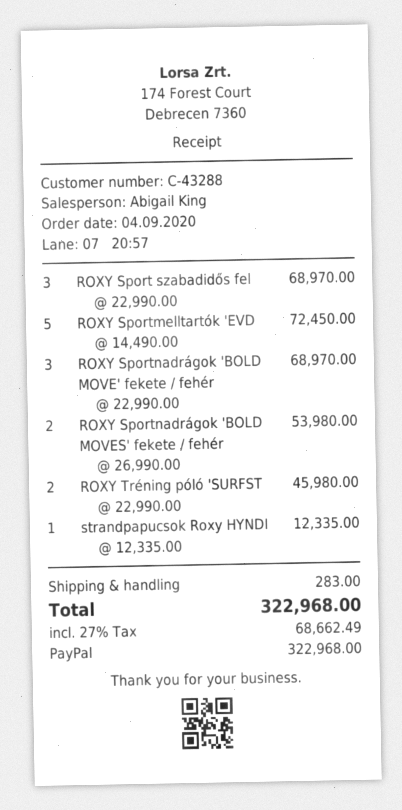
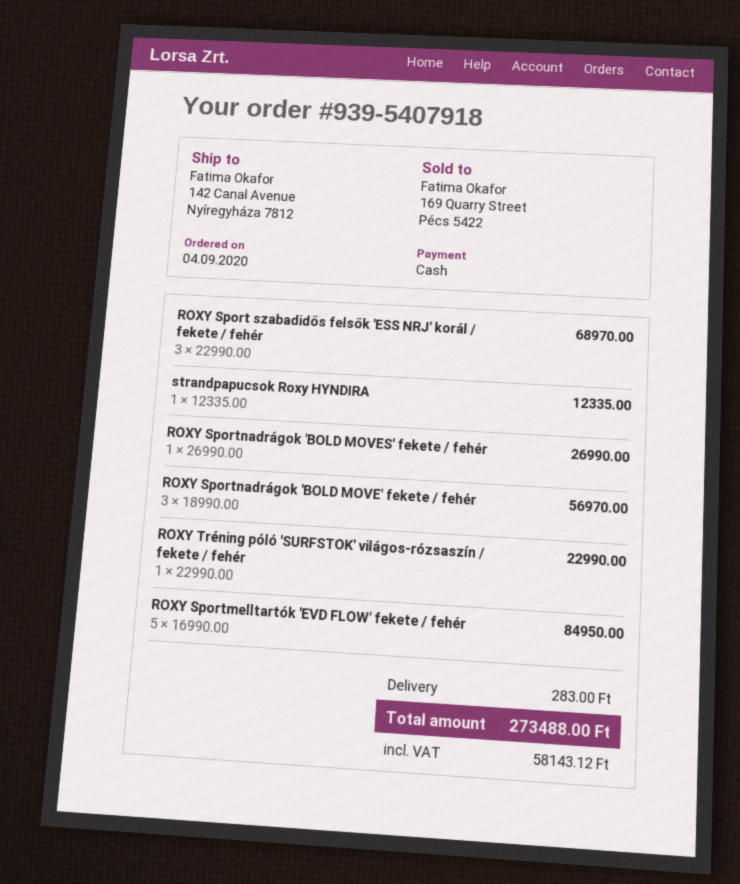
payment method: PayPal -> cash
ROXY Sportmelltartók 'EVD: 5 x 14490.00 = 72450.00 -> 5 x 16990.00 = 84950.00
ROXY Sportnadrágok 'BOLD MOVE' fekete / fehér: 3 x 22990.00 = 68970.00 -> 3 x 18990.00 = 56970.00
ROXY Sportnadrágok 'BOLD MOVES' fekete / fehér: 2 x 26990.00 = 53980.00 -> 1 x 26990.00 = 26990.00
ROXY Tréning póló 'SURFST: 2 x 22990.00 = 45980.00 -> 1 x 22990.00 = 22990.00
tax: 68662.49 -> 58143.12
total: 322968.00 -> 273488.00

